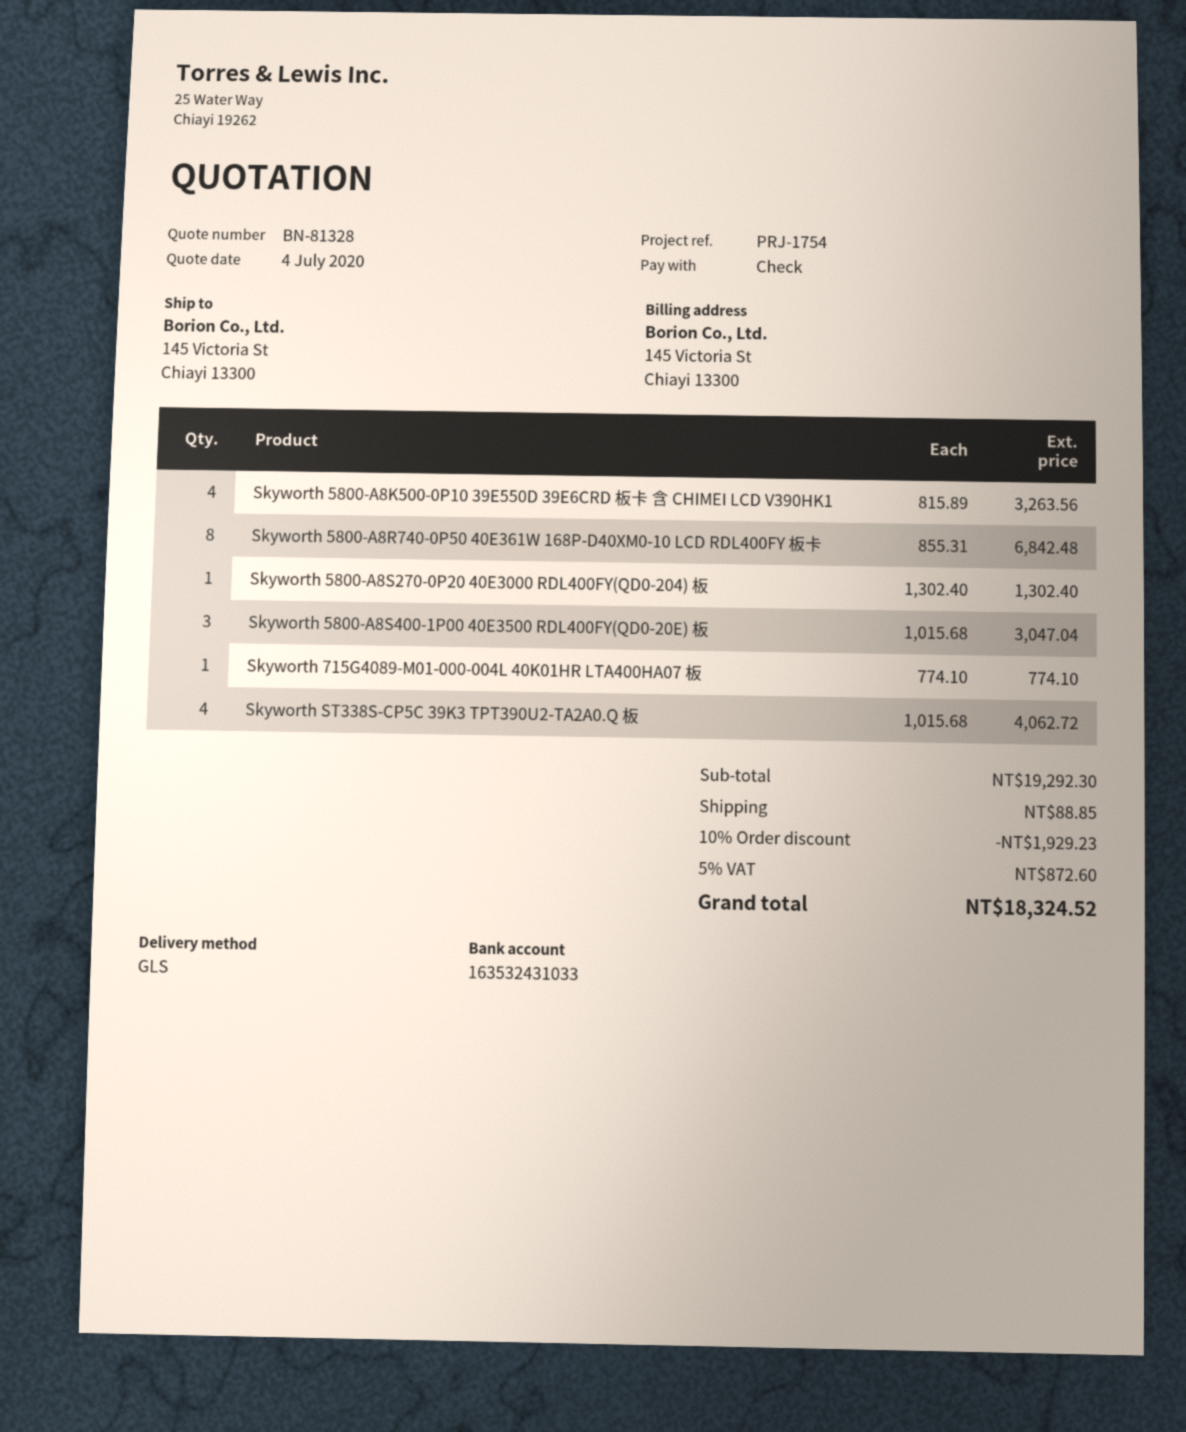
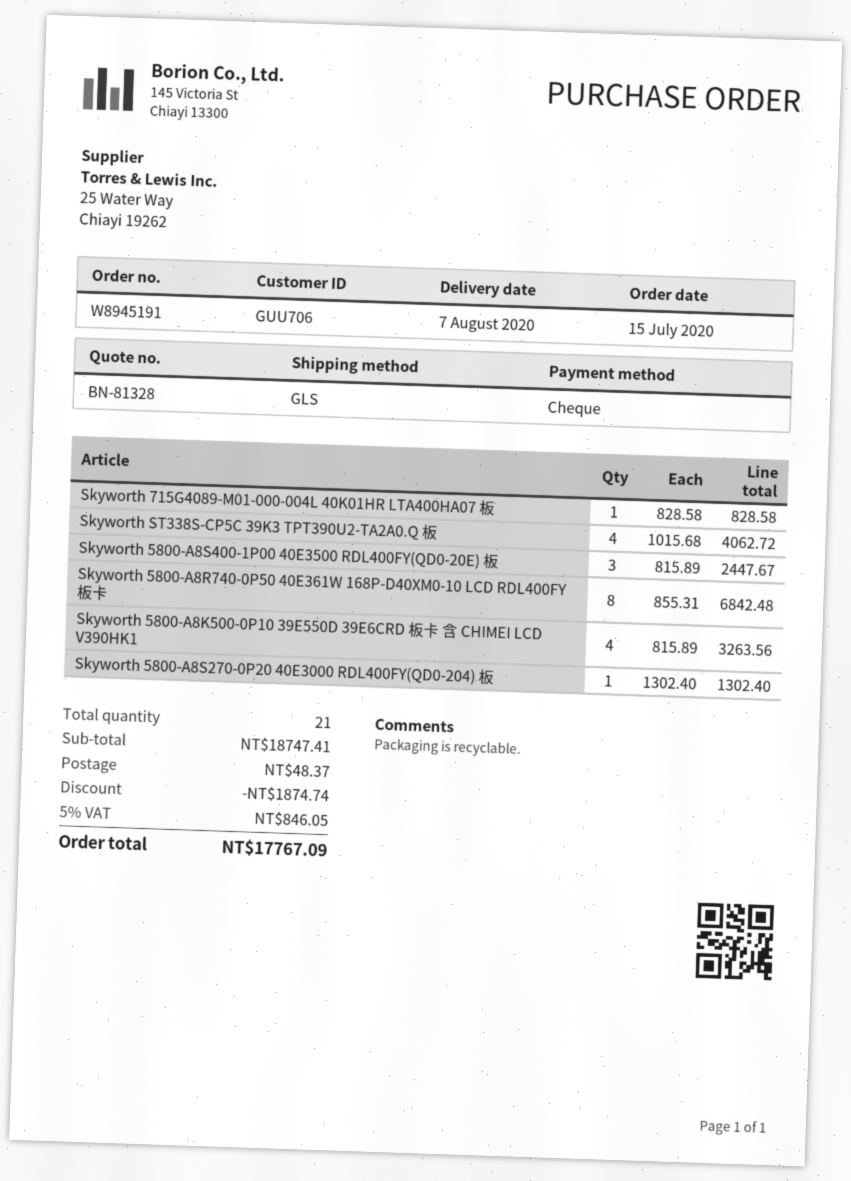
Skyworth 5800-A8S400-1P00 40E3500 RDL400FY(QD0-20E) 板: 3 x 1015.68 = 3047.04 -> 3 x 815.89 = 2447.67
Skyworth 715G4089-M01-000-004L 40K01HR LTA400HA07 板: 1 x 774.10 = 774.10 -> 1 x 828.58 = 828.58
subtotal: 19292.30 -> 18747.41
discount: 1929.23 -> 1874.74
shipping: 88.85 -> 48.37
tax: 5% = 872.60 -> 5% = 846.05
total: 18324.52 -> 17767.09

